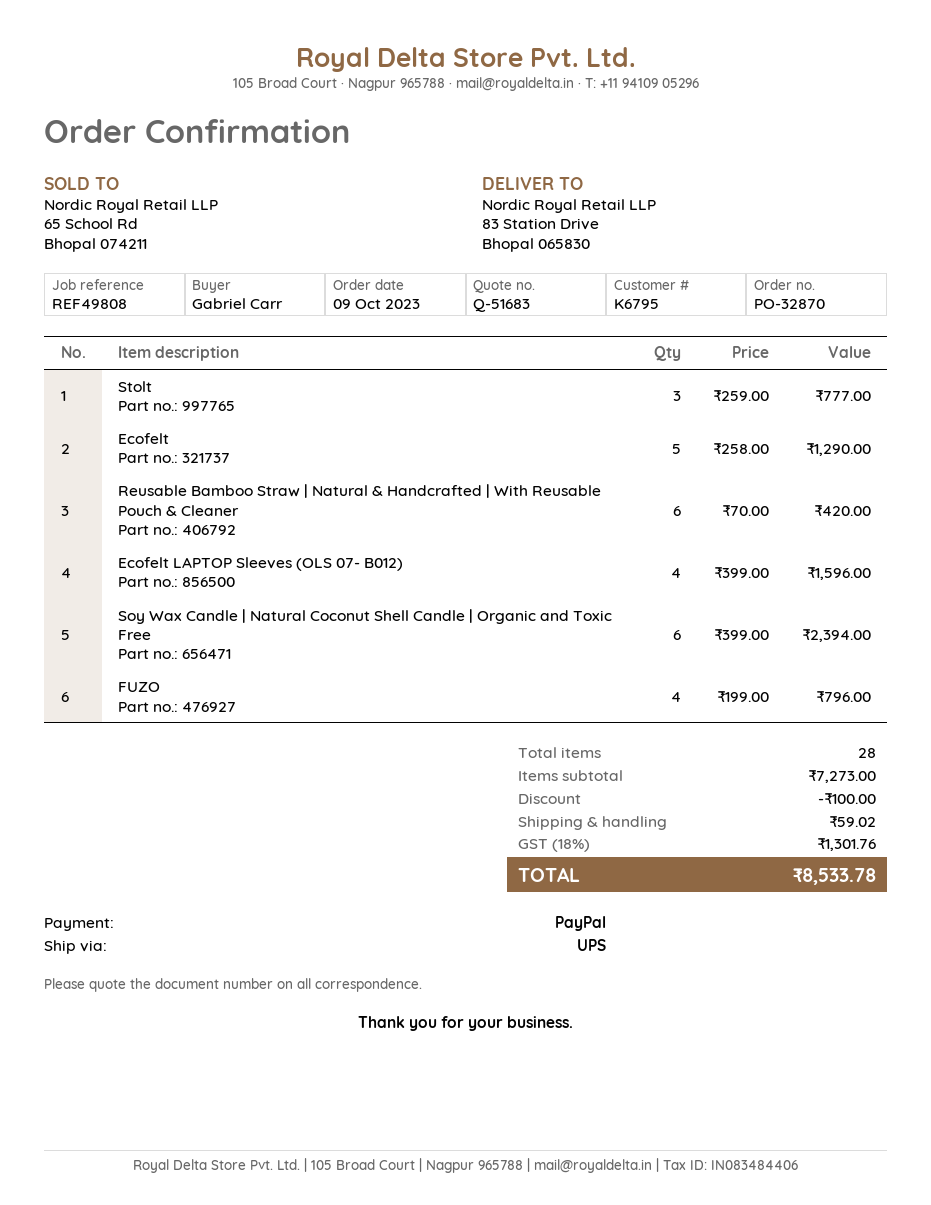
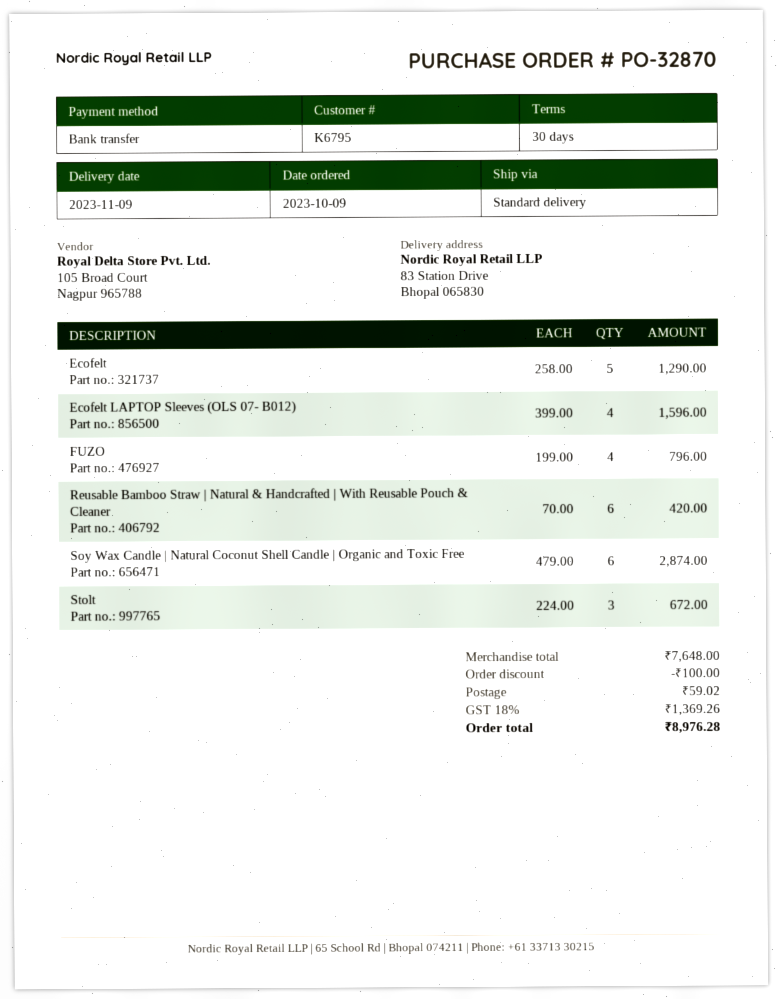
payment method: PayPal -> bank transfer
shipping method: UPS -> standard
Stolt: 3 x 259.00 = 777.00 -> 3 x 224.00 = 672.00
Soy Wax Candle | Natural Coconut Shell Candle | Organic and Toxic Free: 6 x 399.00 = 2394.00 -> 6 x 479.00 = 2874.00
subtotal: 7273.00 -> 7648.00
tax: 18% = 1301.76 -> 18% = 1369.26
total: 8533.78 -> 8976.28

